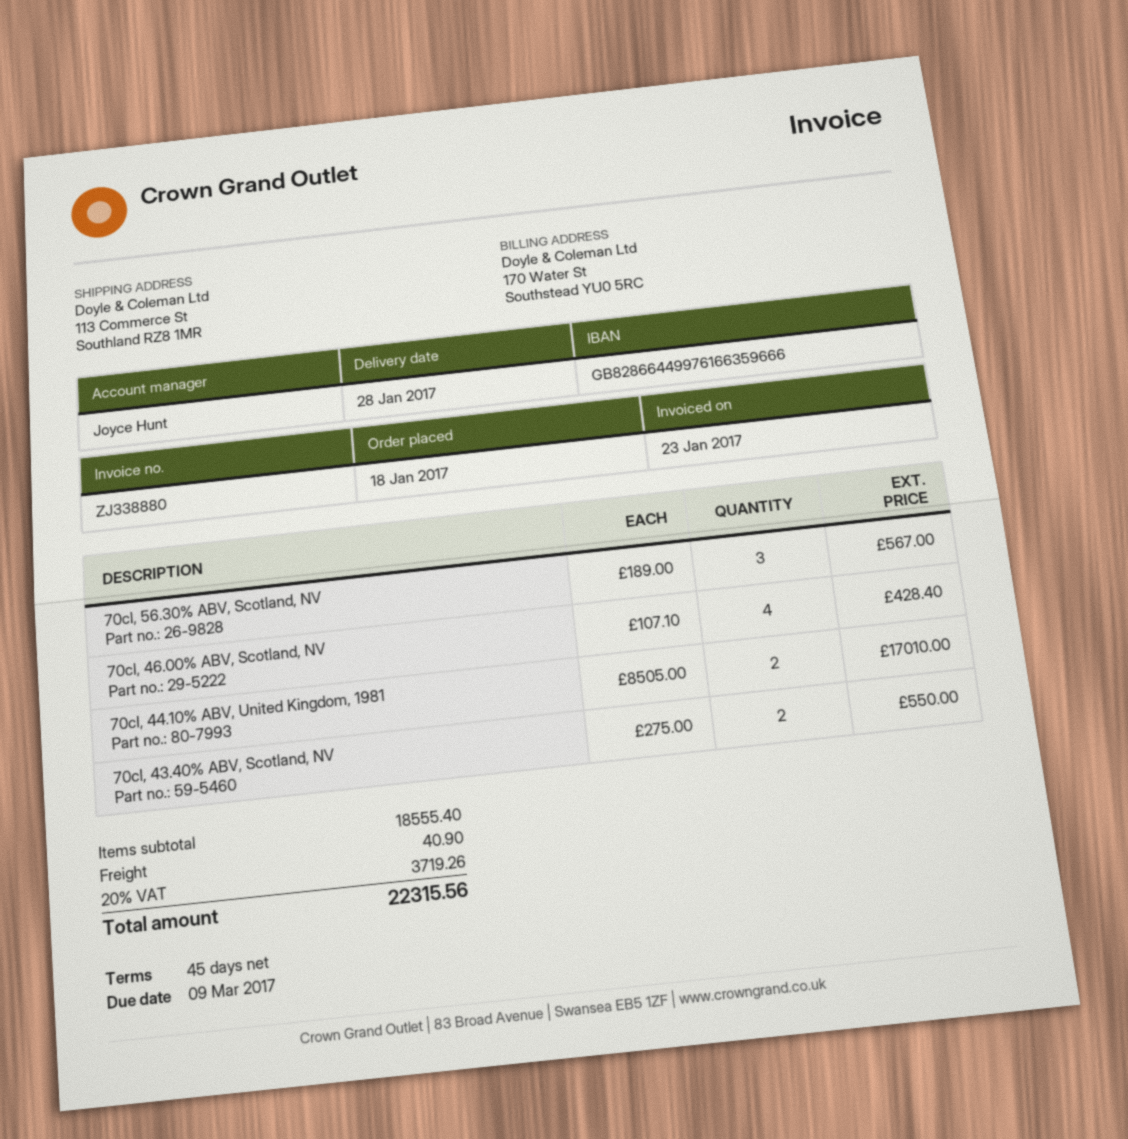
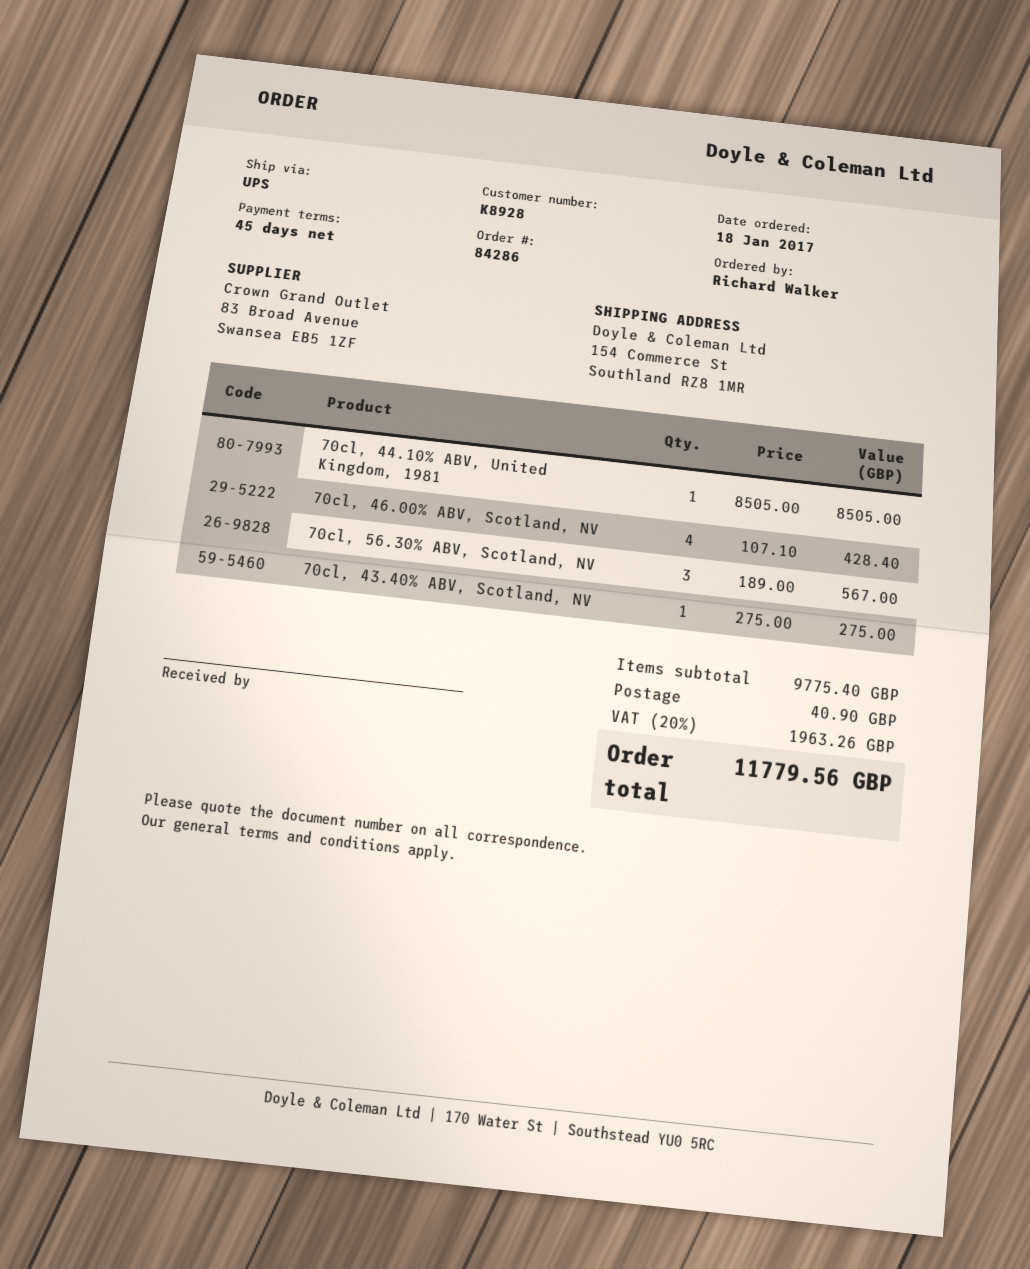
ship to: 113 Commerce St, Southland RZ8 1MR -> 154 Commerce St, Southland RZ8 1MR
70cl, 44.10% ABV, United Kingdom, 1981: 2 x 8505.00 = 17010.00 -> 1 x 8505.00 = 8505.00
70cl, 43.40% ABV, Scotland, NV: 2 x 275.00 = 550.00 -> 1 x 275.00 = 275.00
subtotal: 18555.40 -> 9775.40
tax: 20% = 3719.26 -> 20% = 1963.26
total: 22315.56 -> 11779.56

